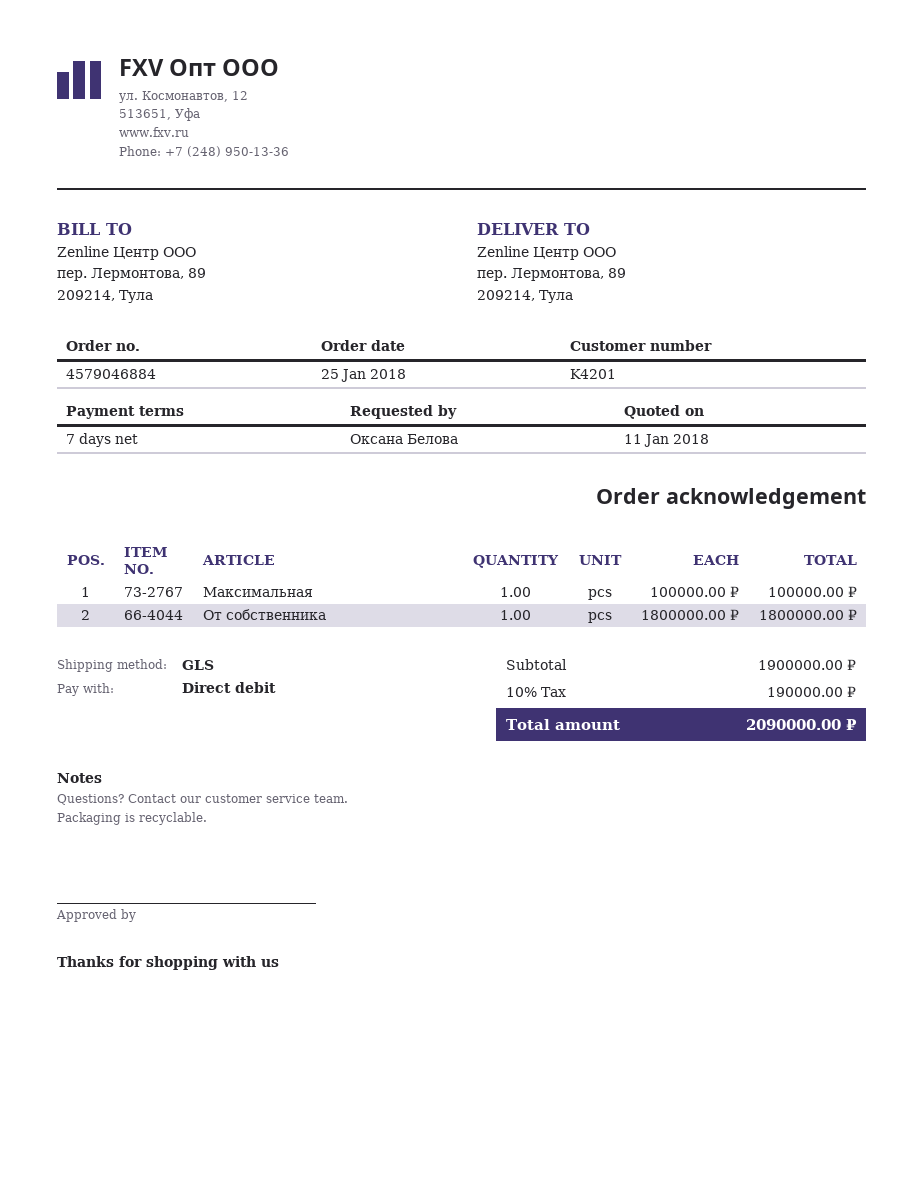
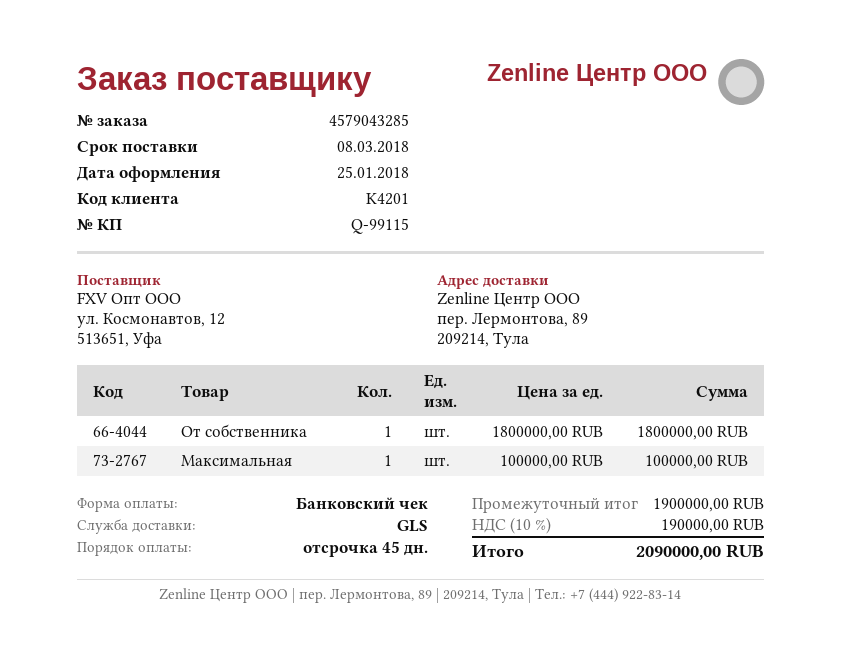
order number: 4579046884 -> 4579043285
payment terms: 7 days -> 45 days
payment method: direct debit -> cheque

